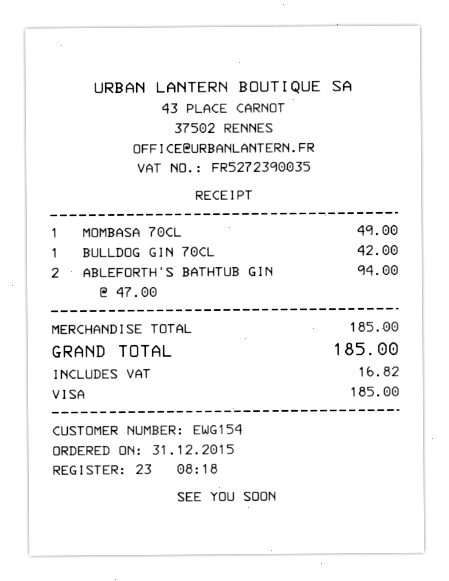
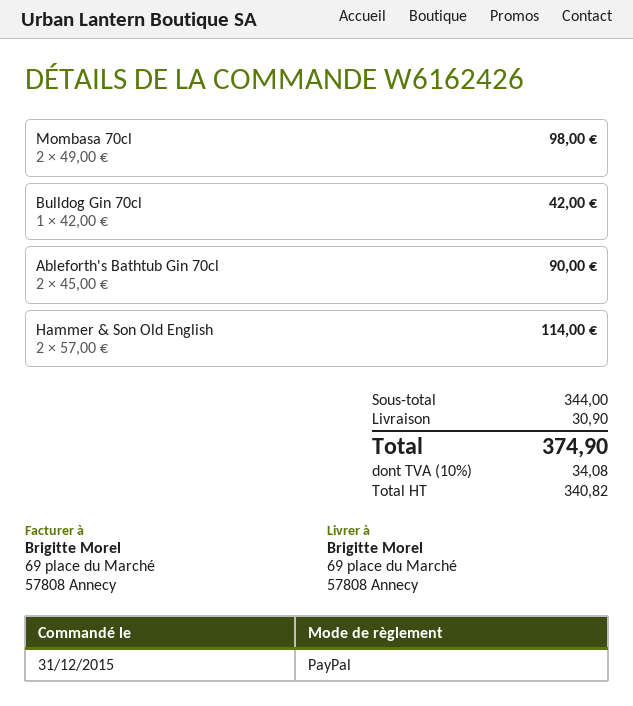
payment method: Visa -> PayPal
MOMBASA 70CL: 1 x 49.00 = 49.00 -> 2 x 49.00 = 98.00
ABLEFORTH'S BATHTUB GIN: 2 x 47.00 = 94.00 -> 2 x 45.00 = 90.00
Hammer & Son Old English: none -> 2 x 57.00 = 114.00
subtotal: 185.00 -> 344.00
shipping: none -> 30.90
tax: 16.82 -> 34.08
total: 185.00 -> 374.90

